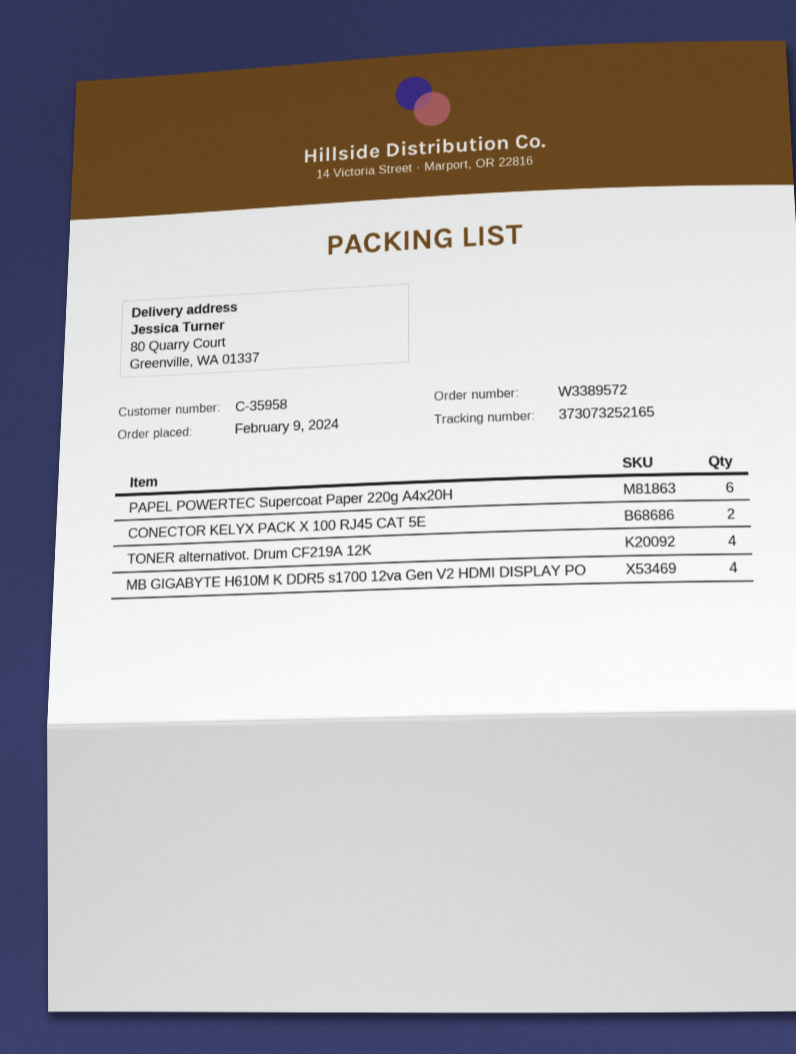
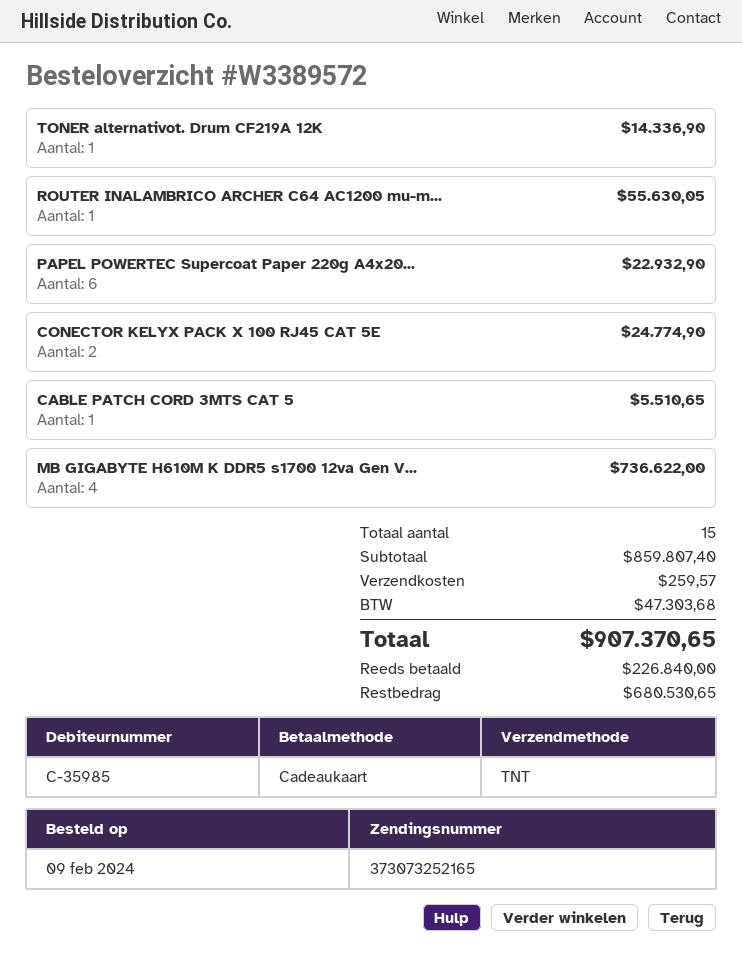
customer number: C-35958 -> C-35985
TONER alternativot. Drum CF219A 12K: 4 -> 1
ROUTER INALAMBRICO ARCHER C64 AC1200 mu-m...: none -> 1
CABLE PATCH CORD 3MTS CAT 5: none -> 1

